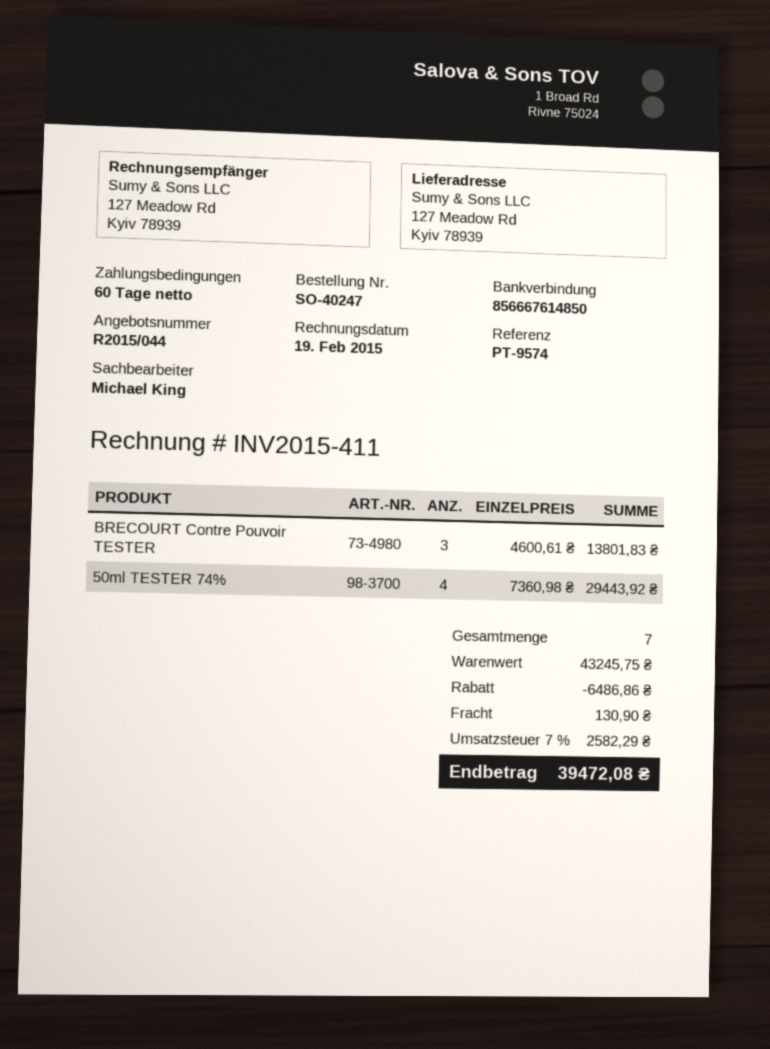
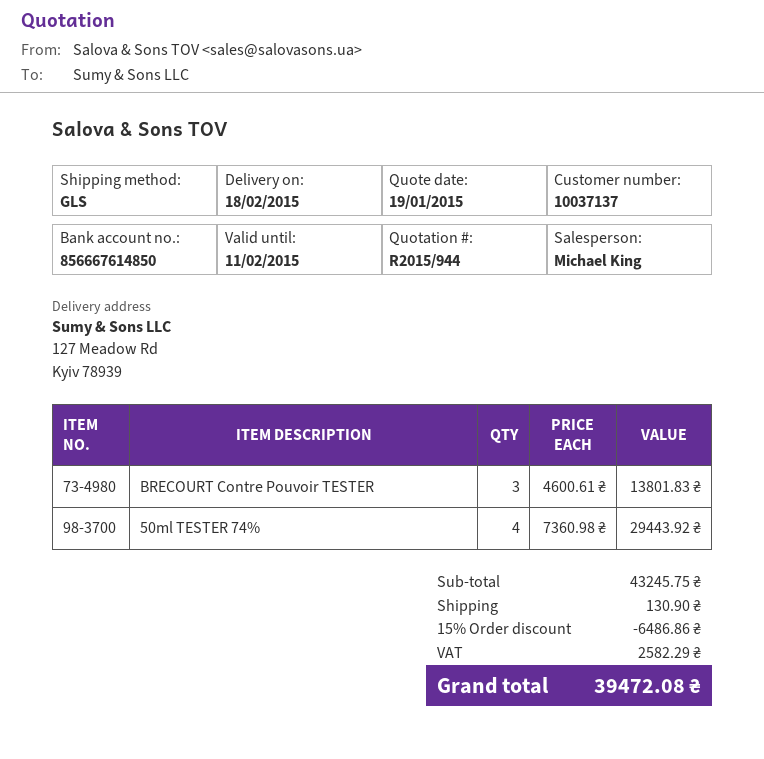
quote number: R2015/044 -> R2015/944

